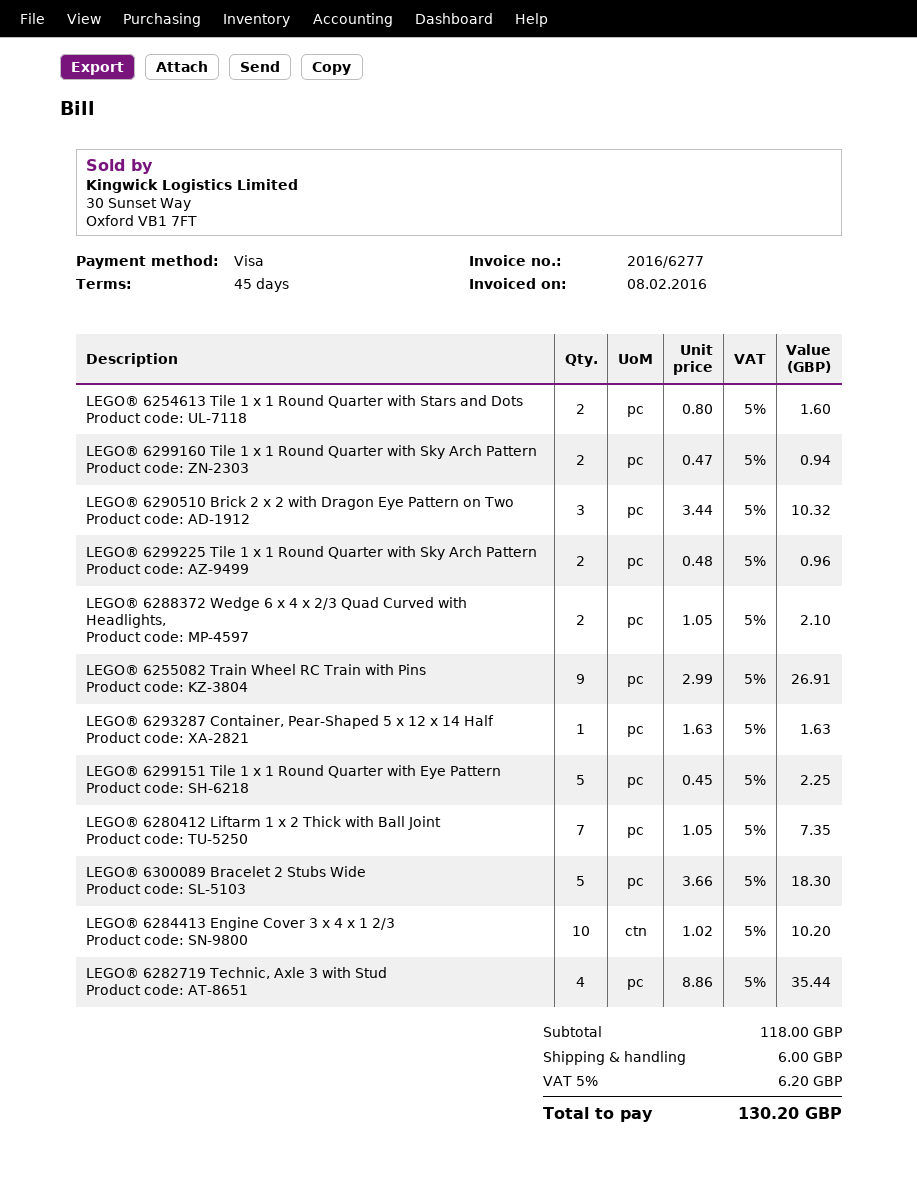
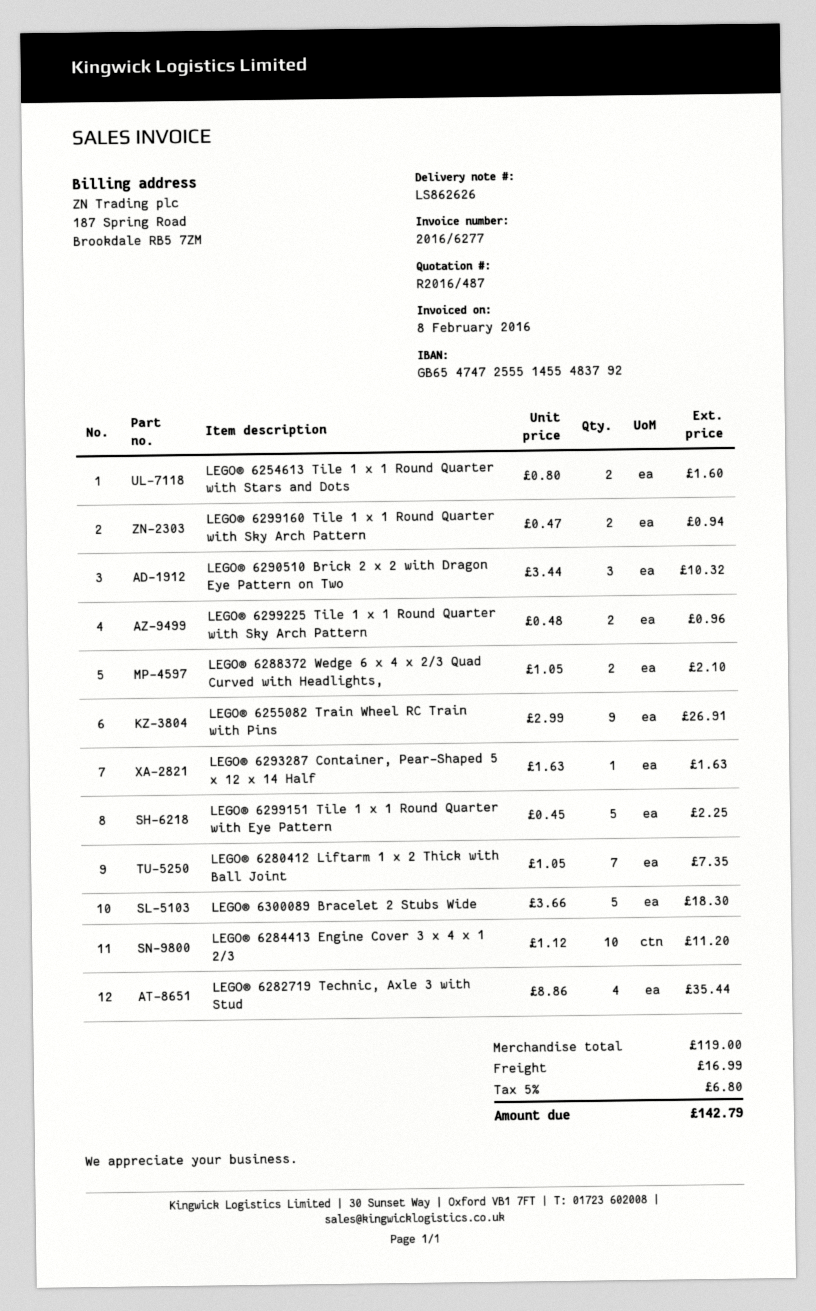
LEGO® 6284413 Engine Cover 3 x 4 x 1 2/3: 10 x 1.02 = 10.20 -> 10 x 1.12 = 11.20
subtotal: 118.00 -> 119.00
shipping: 6.00 -> 16.99
tax: 5% = 6.20 -> 5% = 6.80
total: 130.20 -> 142.79

